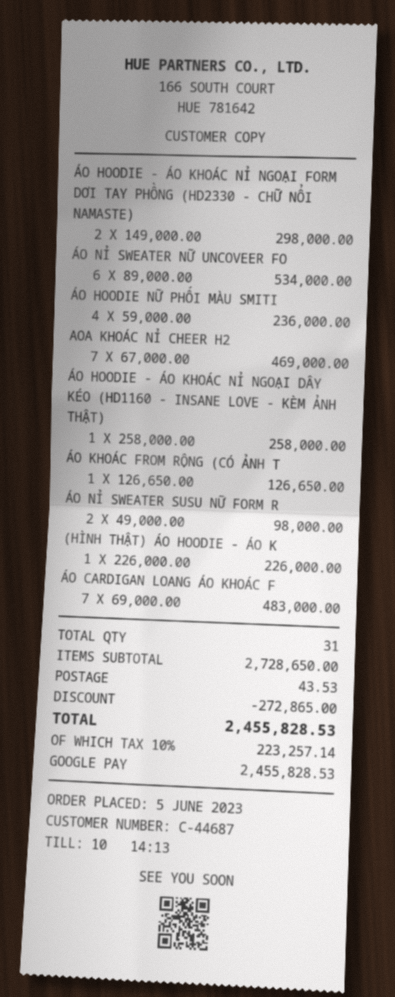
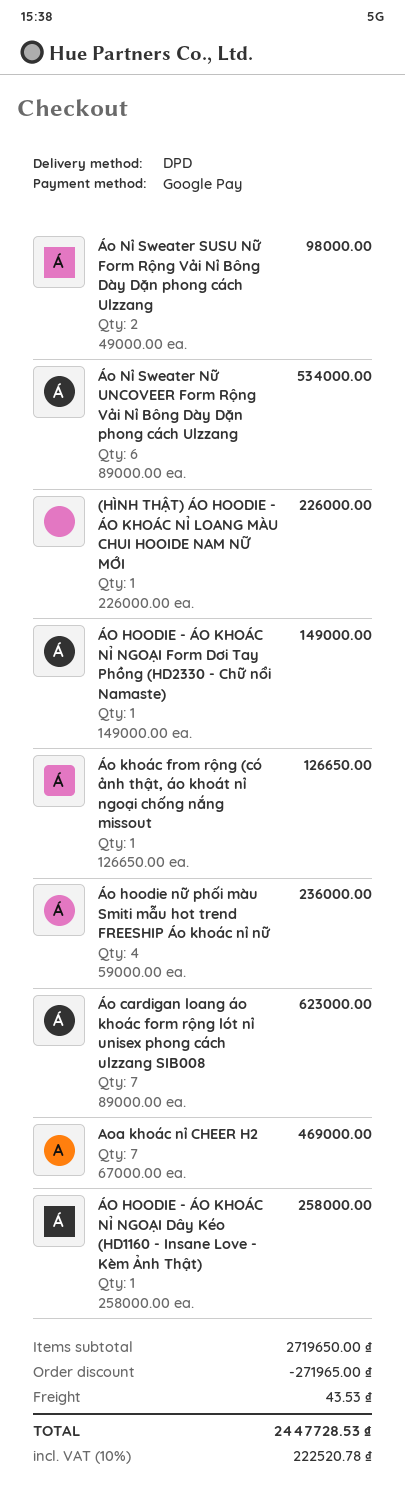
ÁO HOODIE - ÁO KHOÁC NỈ NGOẠI FORM DƠI TAY PHỒNG (HD2330 - CHỮ NỔI NAMASTE): 2 x 149000.00 = 298000.00 -> 1 x 149000.00 = 149000.00
ÁO CARDIGAN LOANG ÁO KHOÁC F: 7 x 69000.00 = 483000.00 -> 7 x 89000.00 = 623000.00
subtotal: 2728650.00 -> 2719650.00
discount: 272865.00 -> 271965.00
tax: 10% = 223257.14 -> 10% = 222520.78
total: 2455828.53 -> 2447728.53

